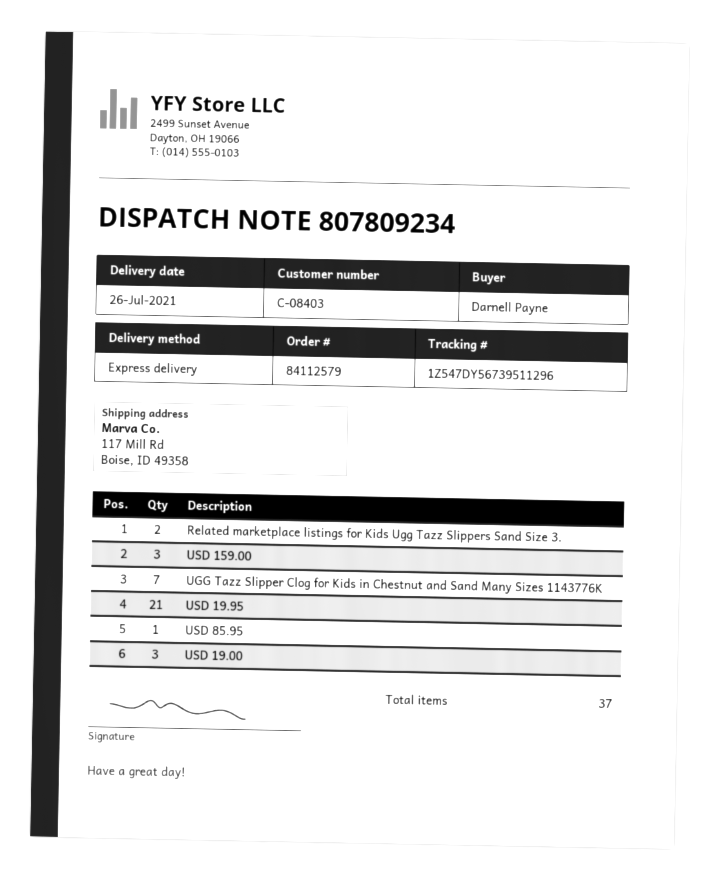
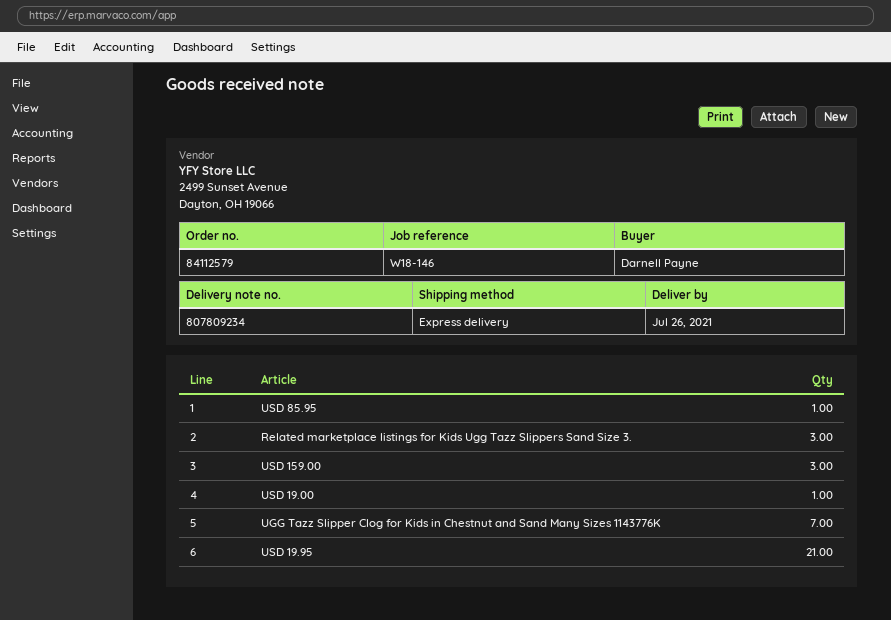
Related marketplace listings for Kids Ugg Tazz Slippers Sand Size 3.: 2 -> 3
USD 19.00: 3 -> 1

